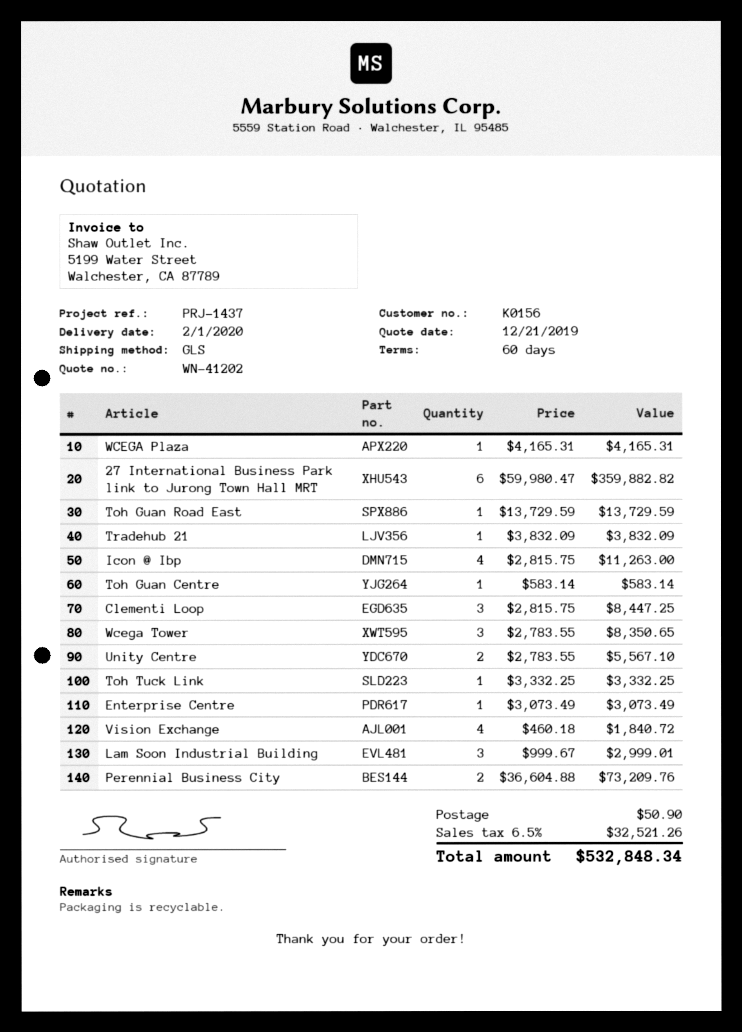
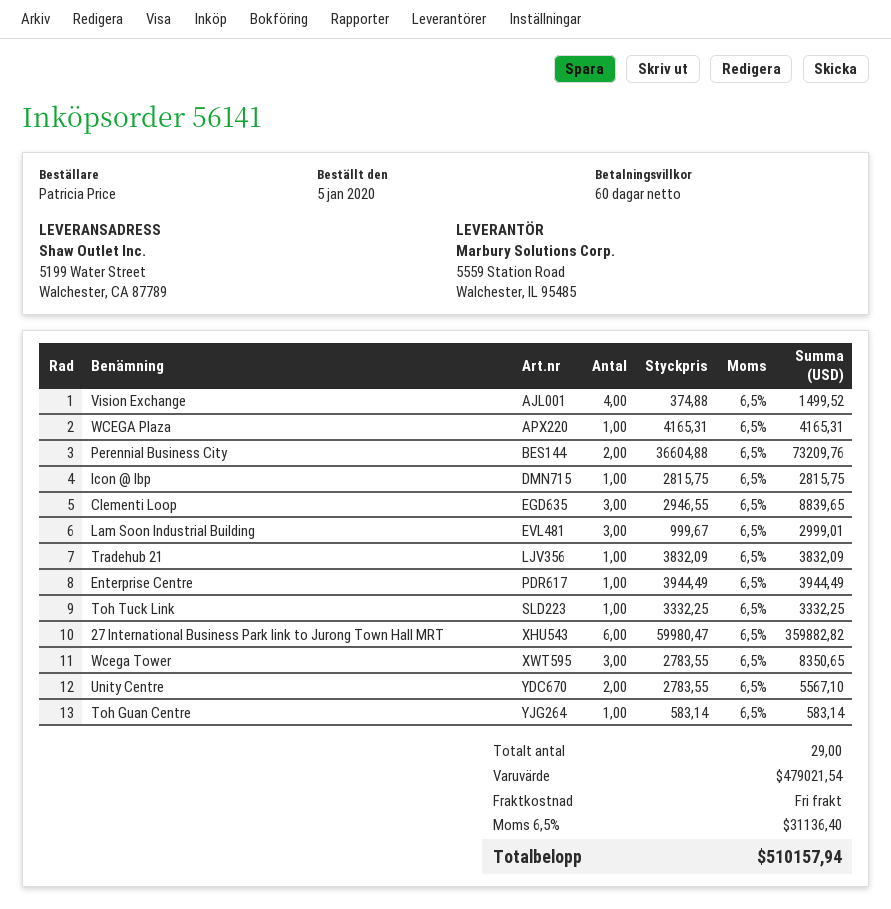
Toh Guan Road East: 1 x 13729.59 = 13729.59 -> none
Icon @ Ibp: 4 x 2815.75 = 11263.00 -> 1 x 2815.75 = 2815.75
Clementi Loop: 3 x 2815.75 = 8447.25 -> 3 x 2946.55 = 8839.65
Enterprise Centre: 1 x 3073.49 = 3073.49 -> 1 x 3944.49 = 3944.49
Vision Exchange: 4 x 460.18 = 1840.72 -> 4 x 374.88 = 1499.52
shipping: 50.90 -> 0.00
tax: 6.5% = 32521.26 -> 6.5% = 31136.40
total: 532848.34 -> 510157.94

